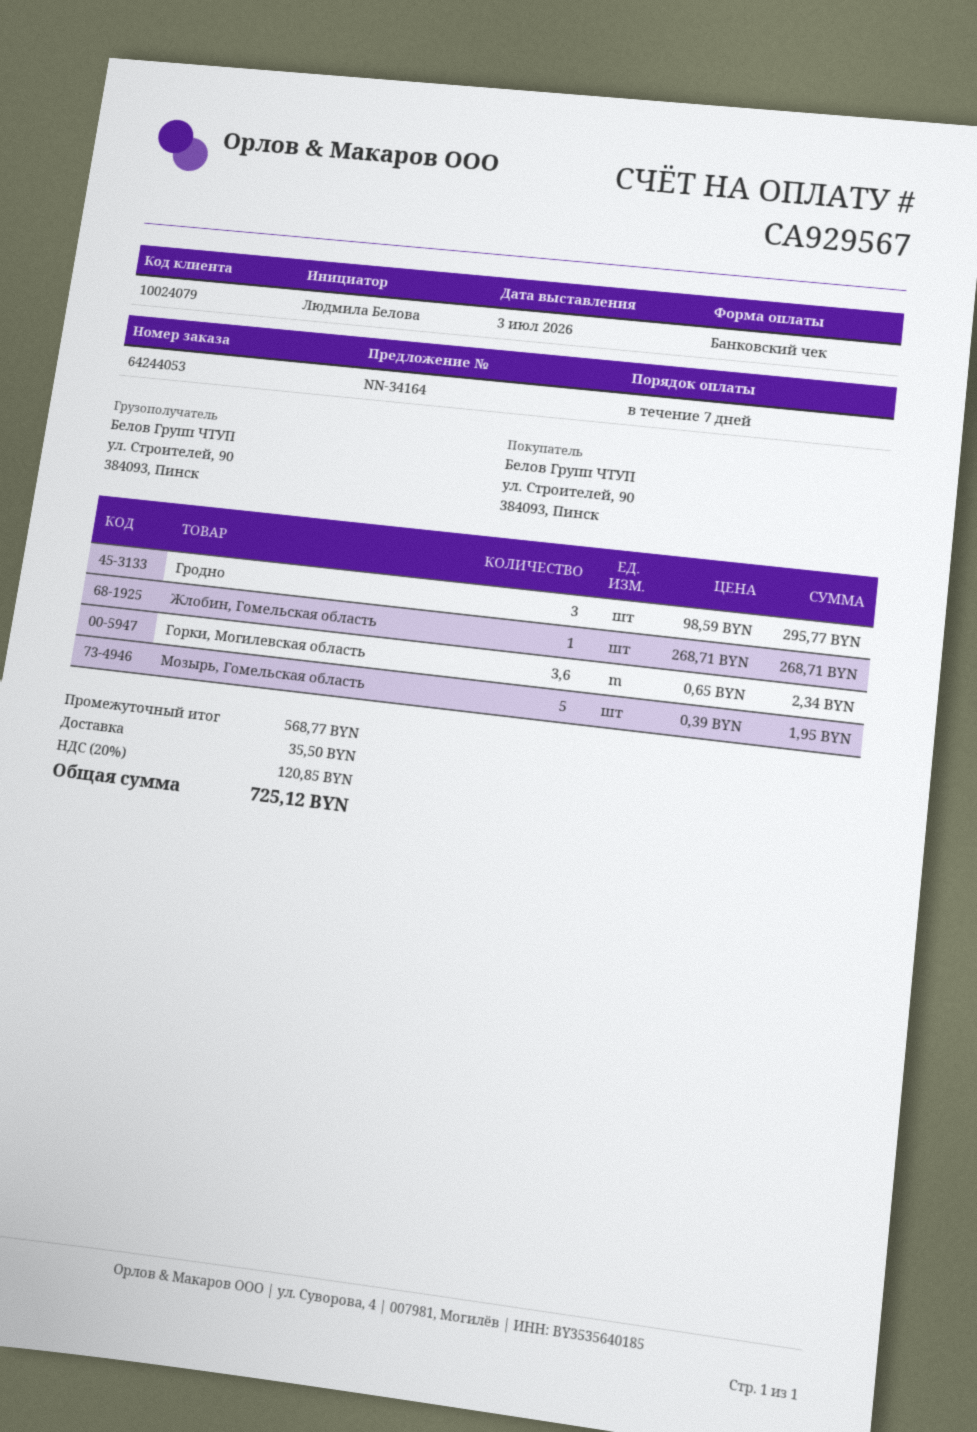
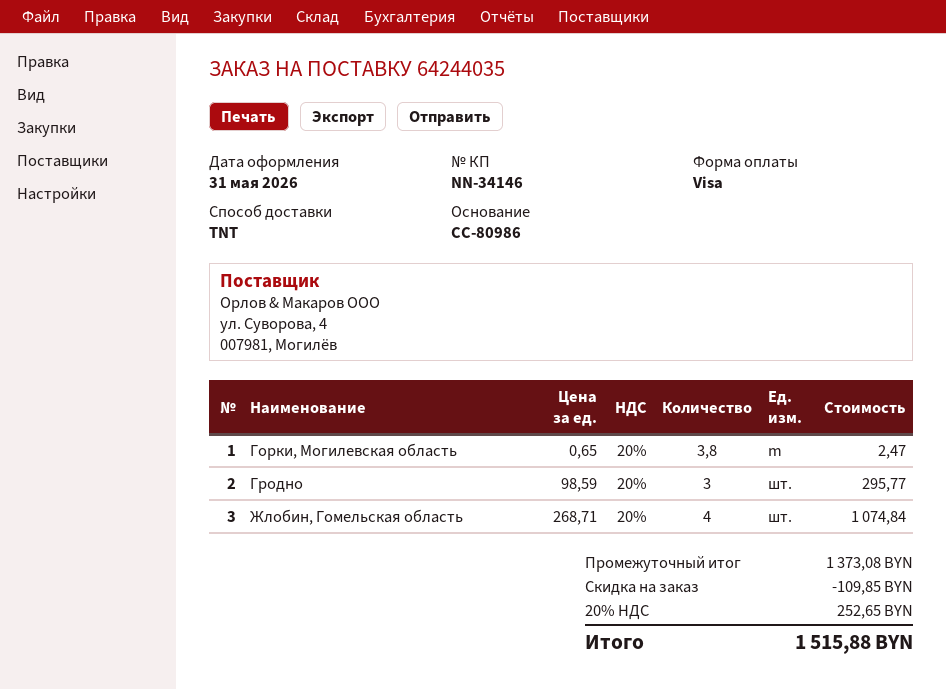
quote number: NN-34164 -> NN-34146
order number: 64244053 -> 64244035
payment method: cheque -> Visa
Жлобин, Гомельская область: 1 x 268.71 = 268.71 -> 4 x 268.71 = 1074.84
Горки, Могилевская область: 3.6 x 0.65 = 2.34 -> 3.8 x 0.65 = 2.47
Мозырь, Гомельская область: 5 x 0.39 = 1.95 -> none
subtotal: 568.77 -> 1373.08
discount: none -> 109.85
shipping: 35.50 -> none
tax: 20% = 120.85 -> 20% = 252.65
total: 725.12 -> 1515.88

